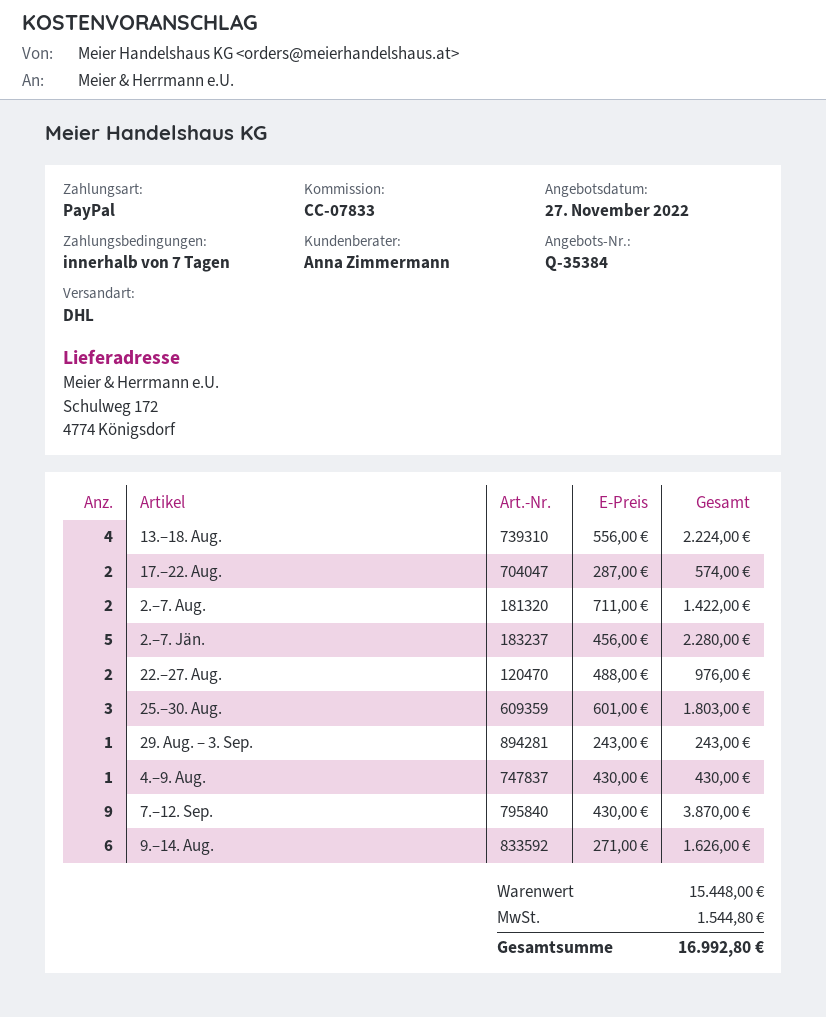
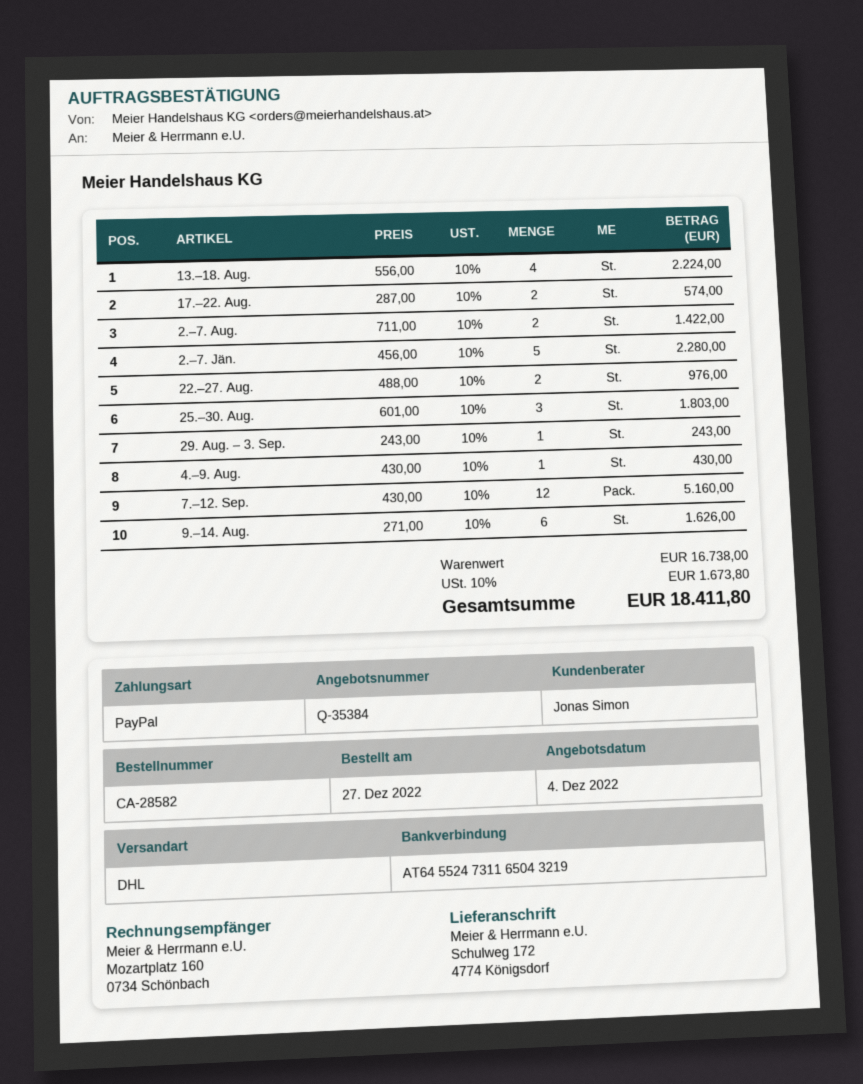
quote date: 2022-11-27 -> 2022-12-04
sales rep: Anna Zimmermann -> Jonas Simon
7.–12. Sep.: 9 x 430.00 = 3870.00 -> 12 x 430.00 = 5160.00
subtotal: 15448.00 -> 16738.00
tax: 1544.80 -> 1673.80
total: 16992.80 -> 18411.80

